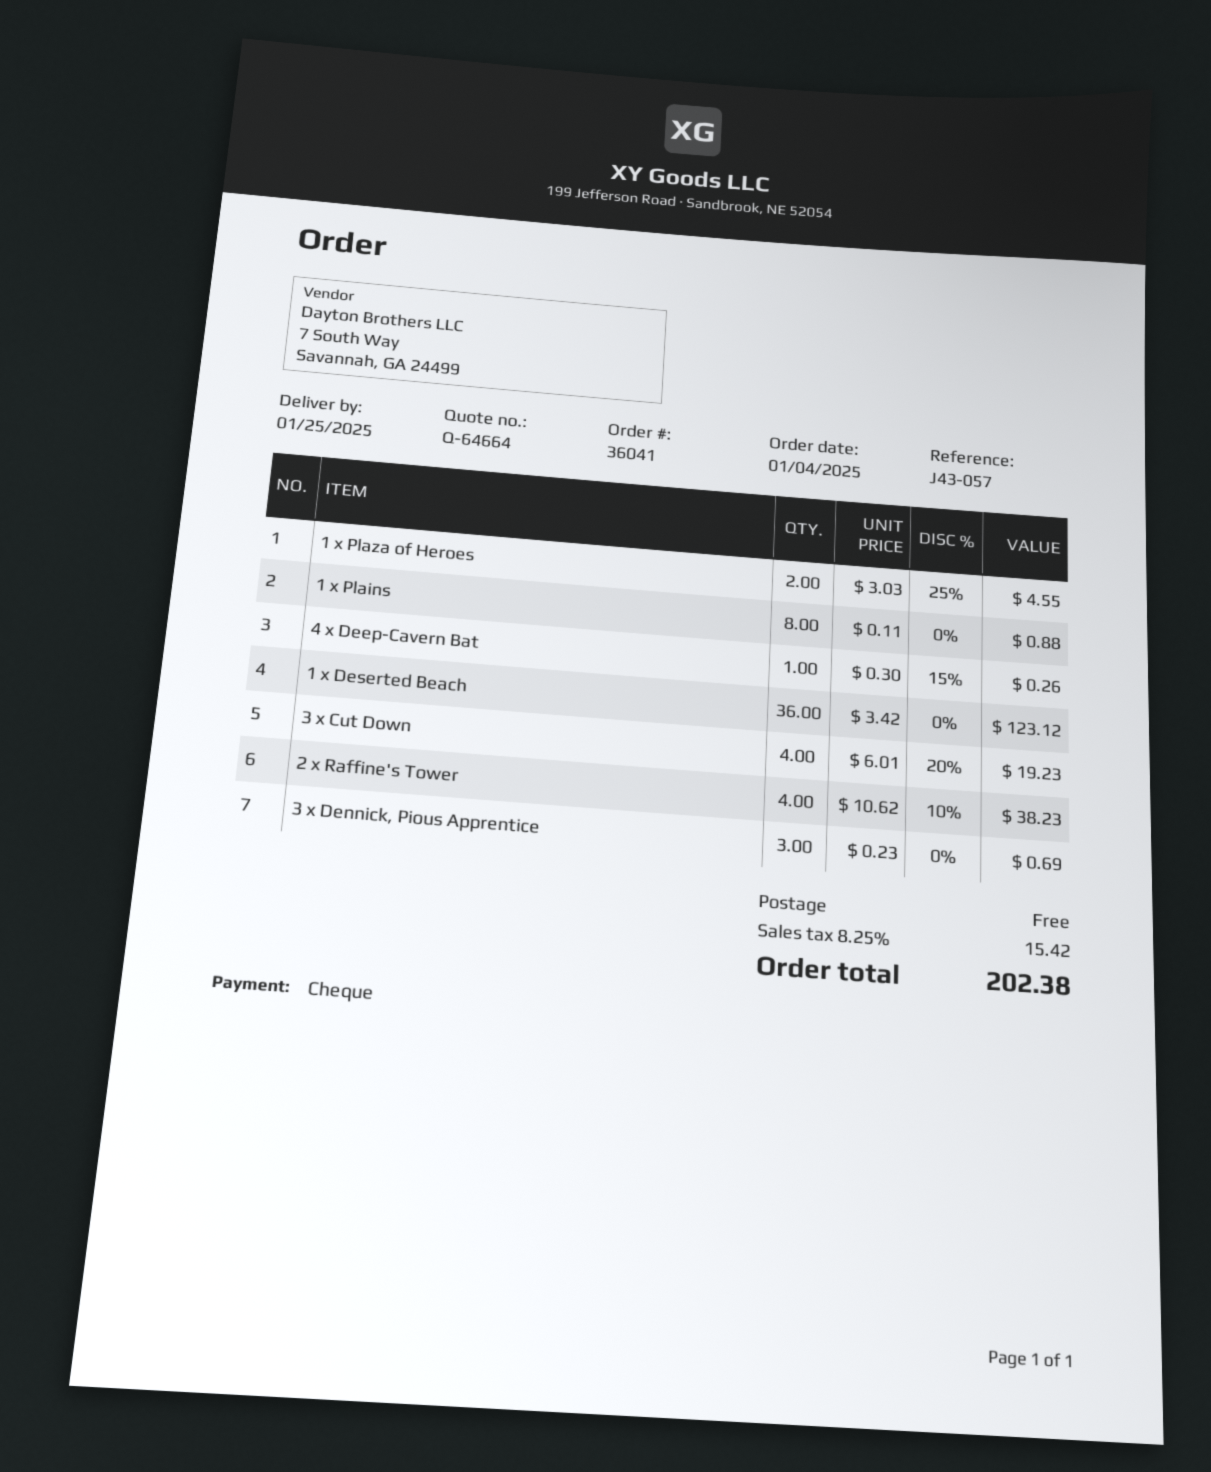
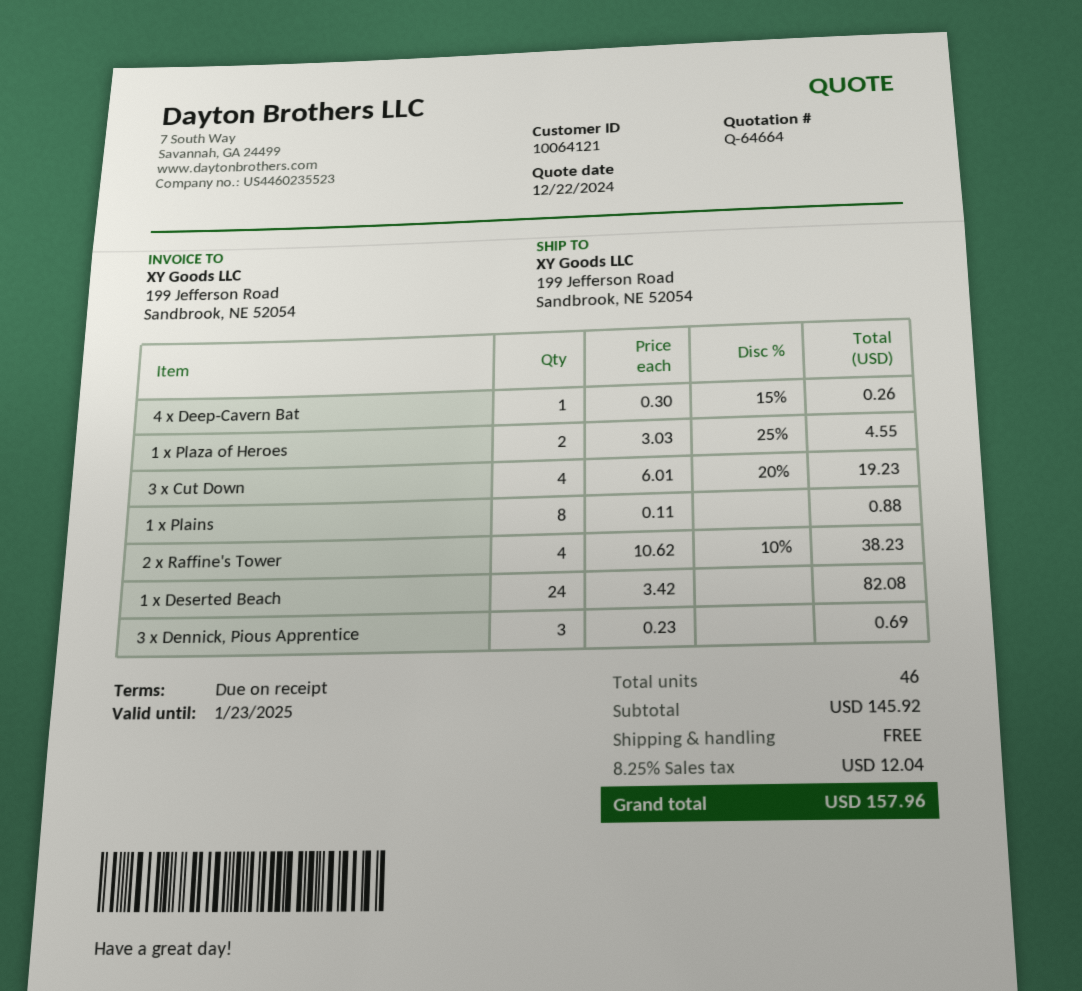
1 x Deserted Beach: 36 x 3.42 = 123.12 -> 24 x 3.42 = 82.08
tax: 8.25% = 15.42 -> 8.25% = 12.04
total: 202.38 -> 157.96

